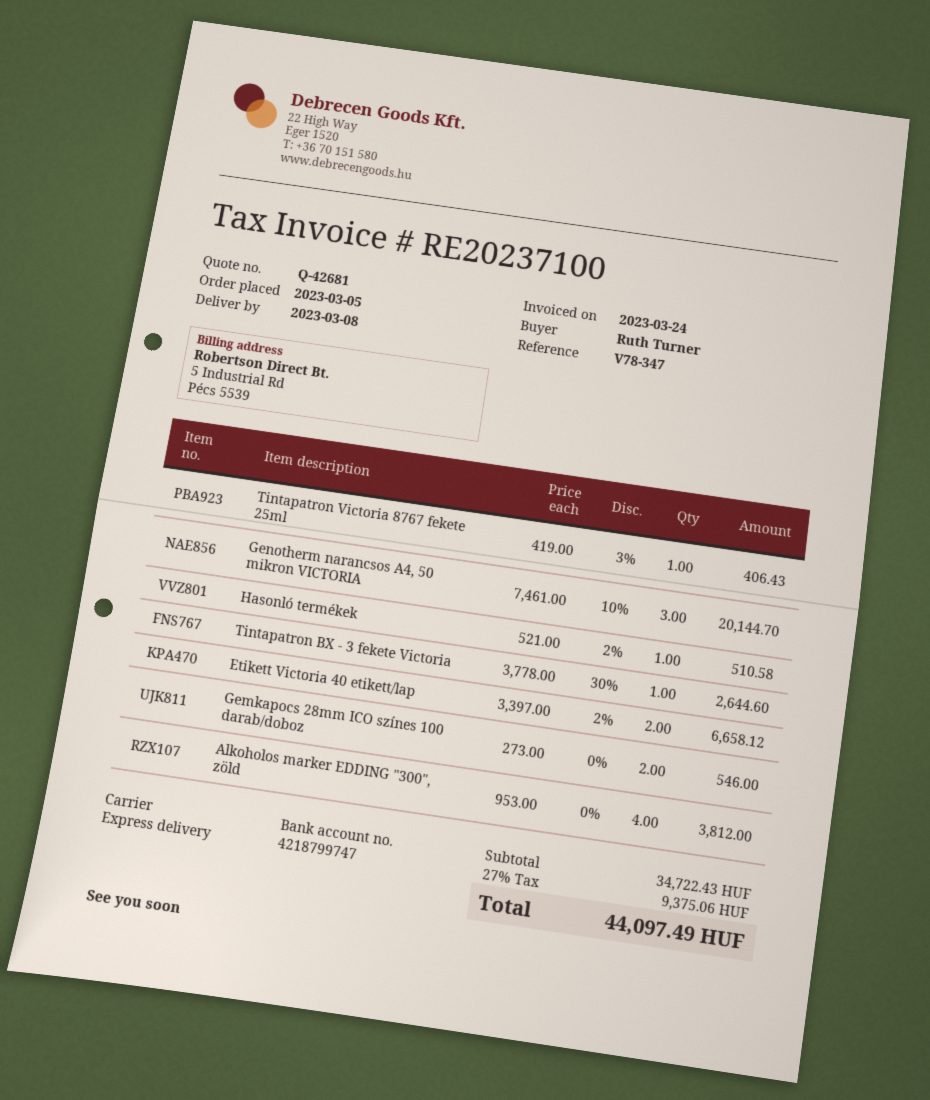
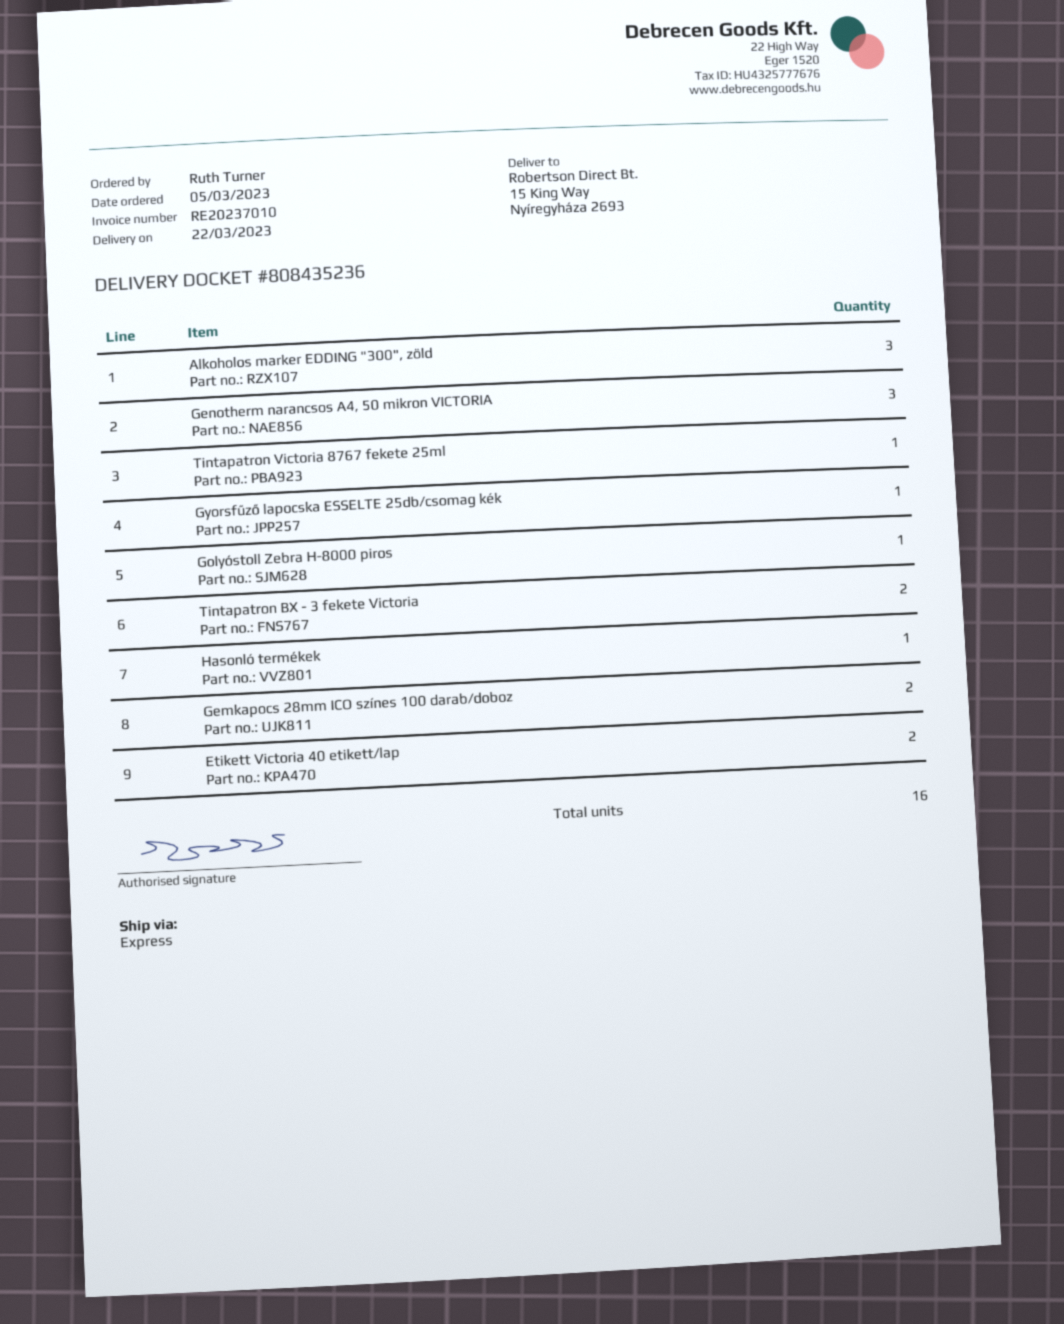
delivery date: 2023-03-08 -> 2023-03-22
invoice number: RE20237100 -> RE20237010
Tintapatron BX - 3 fekete Victoria: 1 -> 2
Alkoholos marker EDDING "300", zöld: 4 -> 3
Gyorsfűző lapocska ESSELTE 25db/csomag kék: none -> 1
Golyóstoll Zebra H-8000 piros: none -> 1

